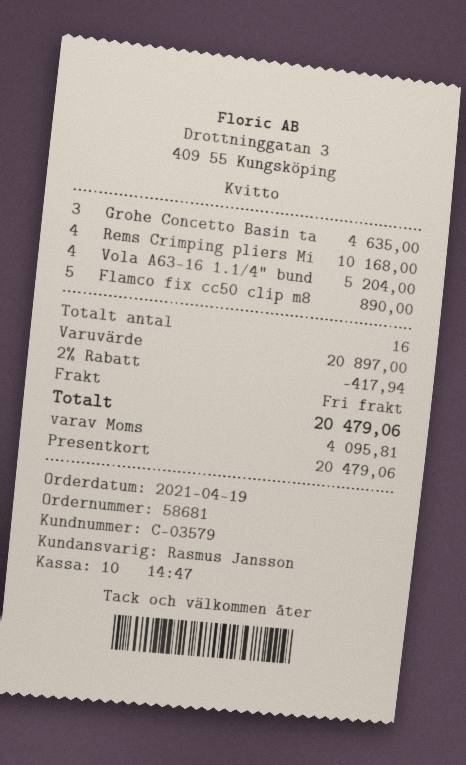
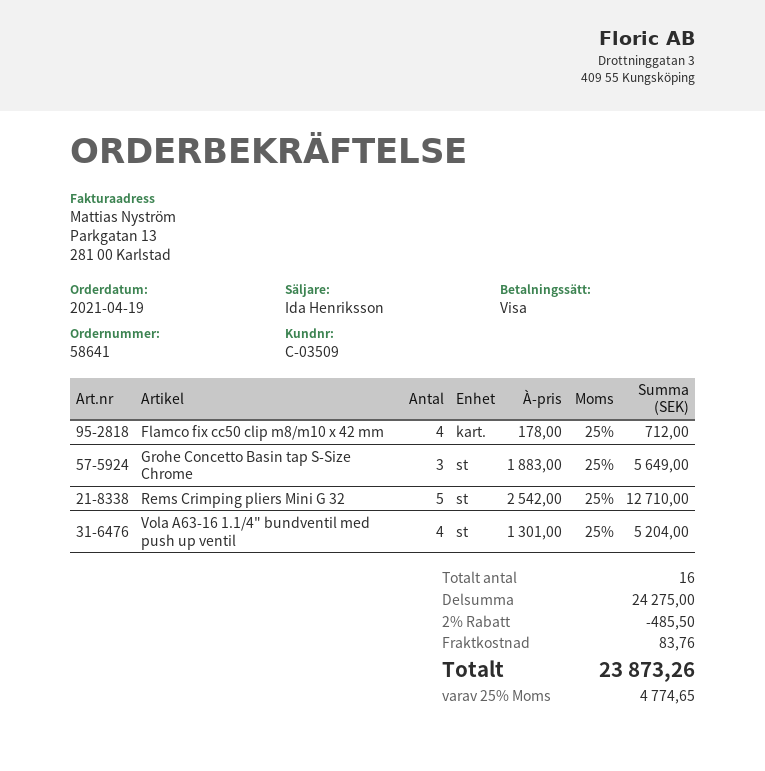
order number: 58681 -> 58641
customer number: C-03579 -> C-03509
sales rep: Rasmus Jansson -> Ida Henriksson
payment method: gift card -> Visa
Grohe Concetto Basin ta: 3 for 4635.00 -> 3 for 5649.00
Rems Crimping pliers Mi: 4 for 10168.00 -> 5 for 12710.00
Flamco fix cc50 clip m8: 5 for 890.00 -> 4 for 712.00
subtotal: 20897.00 -> 24275.00
discount: 2% = 417.94 -> 2% = 485.50
shipping: 0.00 -> 83.76
tax: 4095.81 -> 4774.65
total: 20479.06 -> 23873.26

